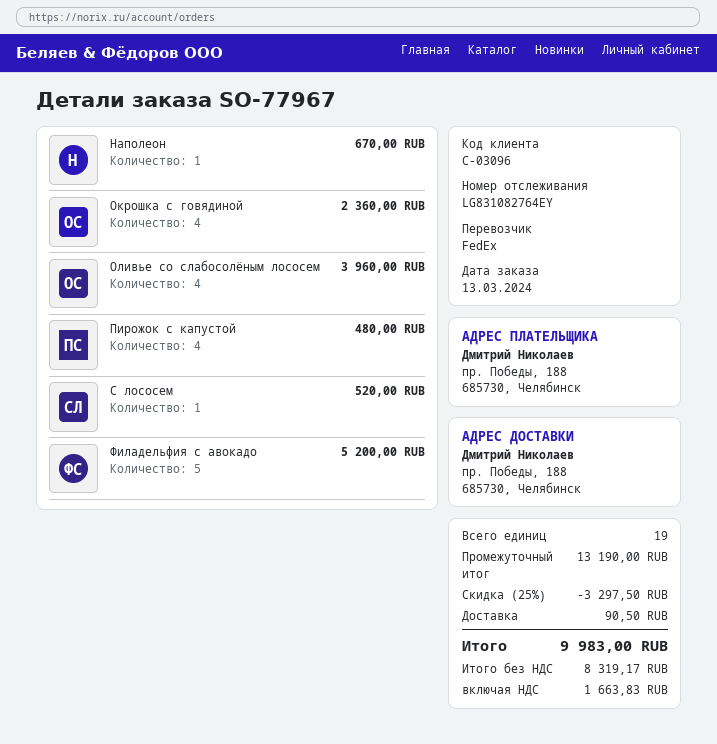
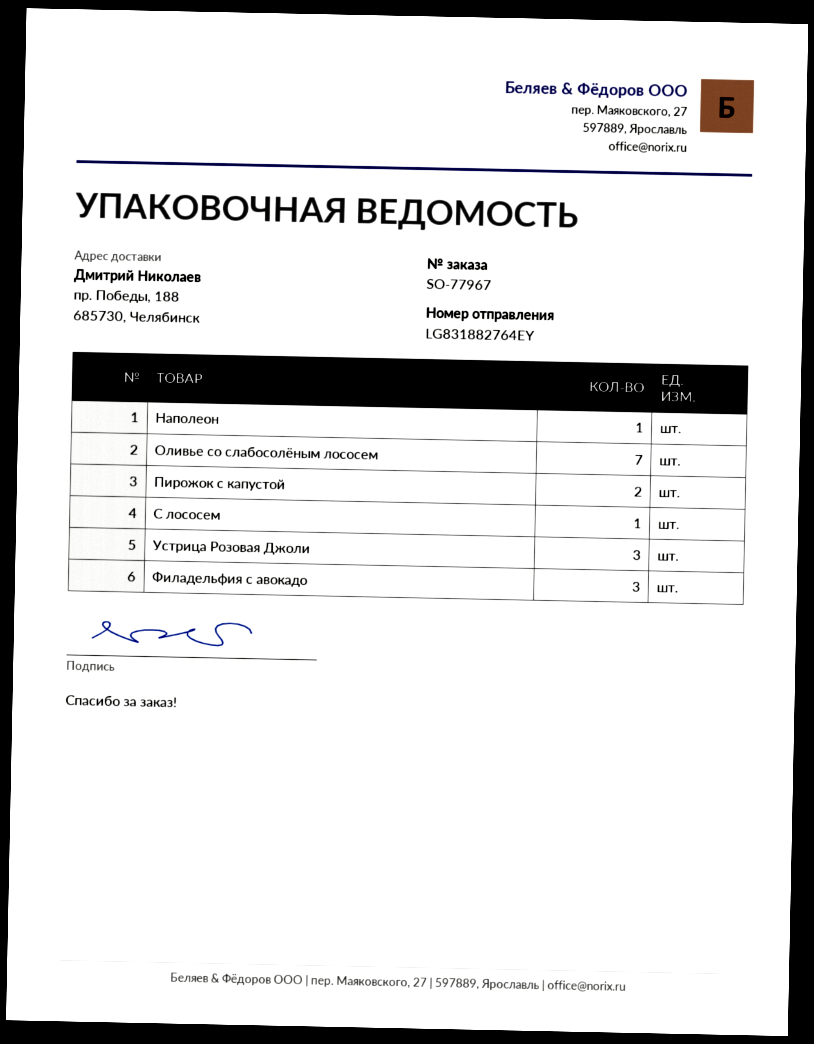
tracking number: LG831082764EY -> LG831882764EY
Окрошка с говядиной: 4 -> none
Оливье со слабосолёным лососем: 4 -> 7
Пирожок с капустой: 4 -> 2
Филадельфия с авокадо: 5 -> 3
Устрица Розовая Джоли: none -> 3

